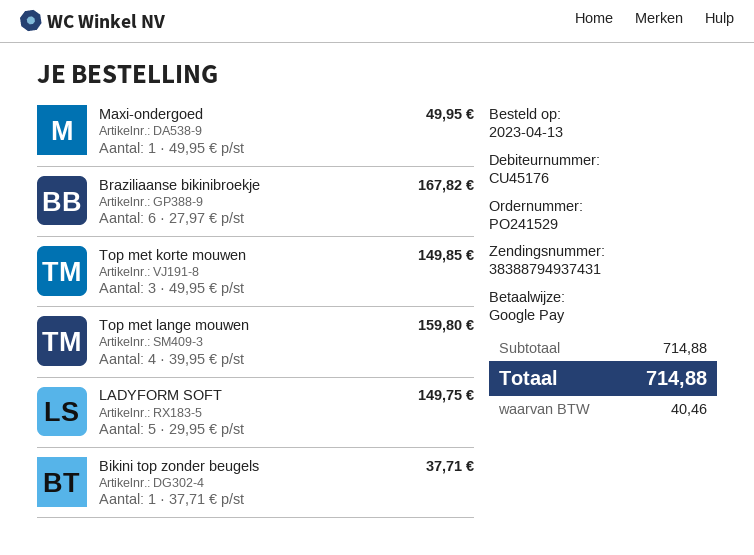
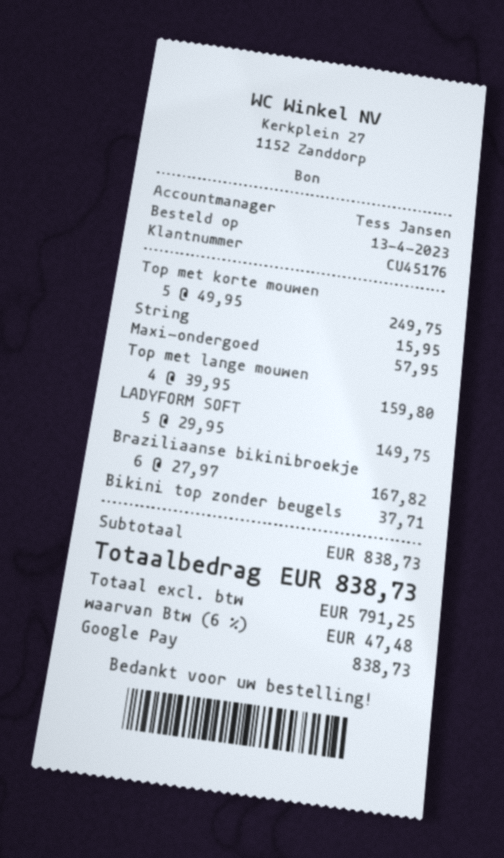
Maxi-ondergoed: 1 x 49.95 = 49.95 -> 1 x 57.95 = 57.95
Top met korte mouwen: 3 x 49.95 = 149.85 -> 5 x 49.95 = 249.75
String: none -> 1 x 15.95 = 15.95
subtotal: 714.88 -> 838.73
tax: 40.46 -> 47.48
total: 714.88 -> 838.73

